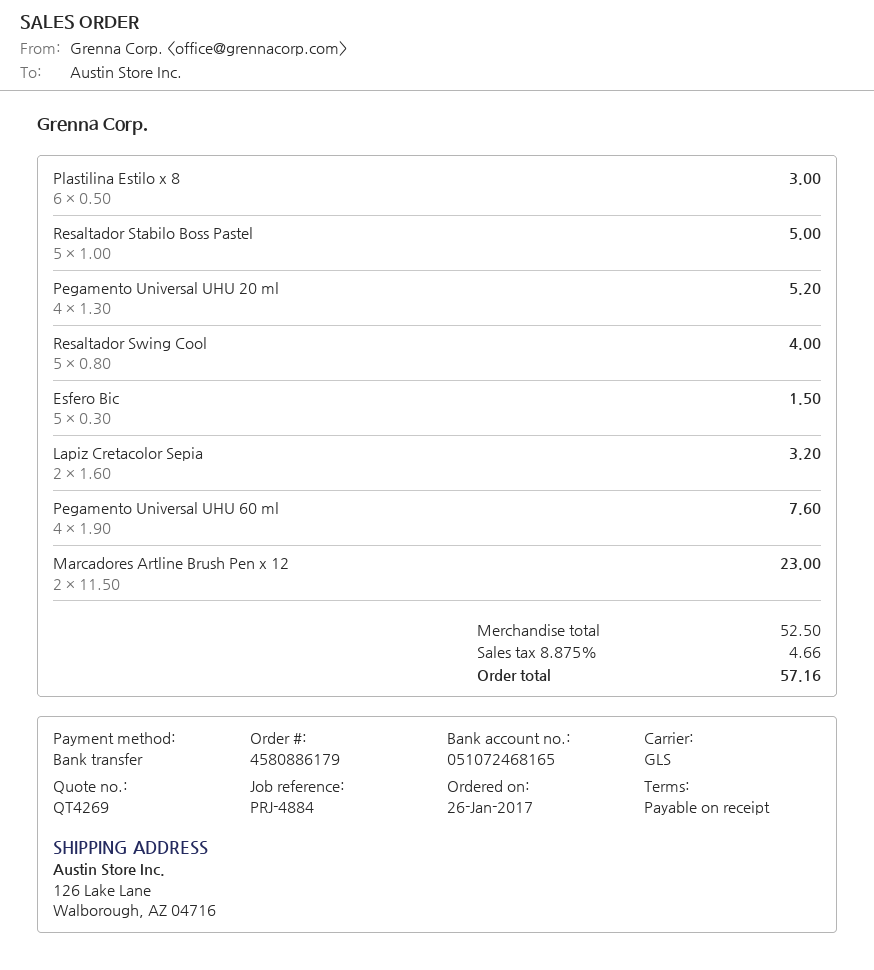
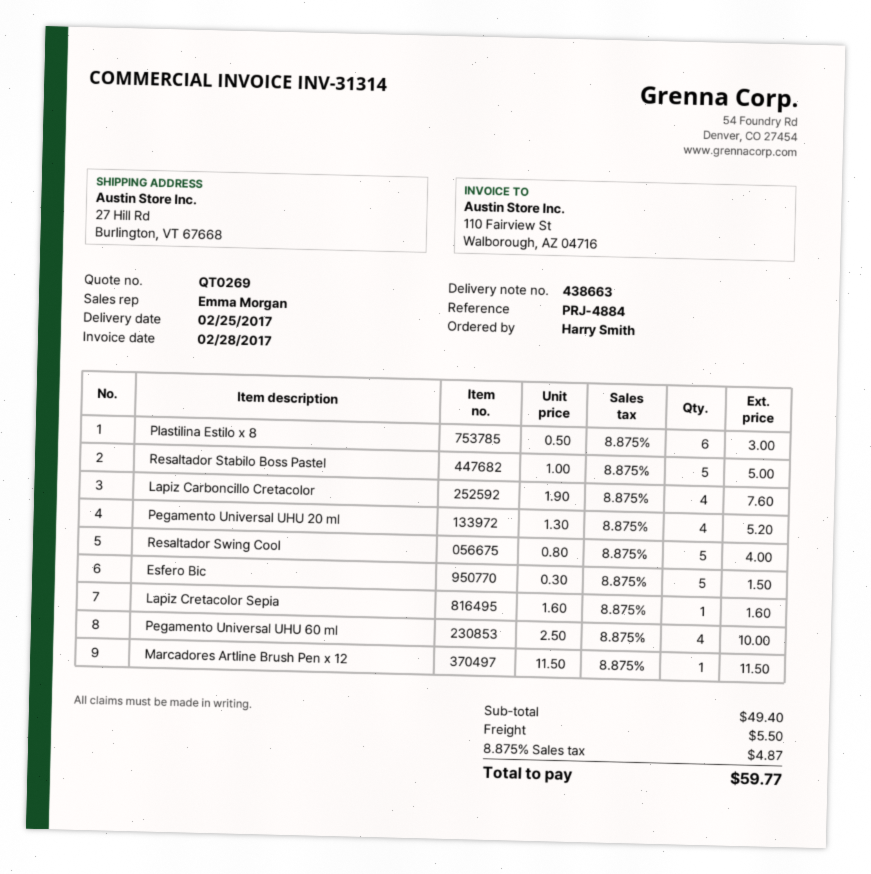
quote number: QT4269 -> QT0269
ship to: 126 Lake Lane, Walborough, AZ 04716 -> 27 Hill Rd, Burlington, VT 67668
Lapiz Cretacolor Sepia: 2 x 1.60 = 3.20 -> 1 x 1.60 = 1.60
Pegamento Universal UHU 60 ml: 4 x 1.90 = 7.60 -> 4 x 2.50 = 10.00
Marcadores Artline Brush Pen x 12: 2 x 11.50 = 23.00 -> 1 x 11.50 = 11.50
Lapiz Carboncillo Cretacolor: none -> 4 x 1.90 = 7.60
subtotal: 52.50 -> 49.40
shipping: none -> 5.50
tax: 8.875% = 4.66 -> 8.875% = 4.87
total: 57.16 -> 59.77

